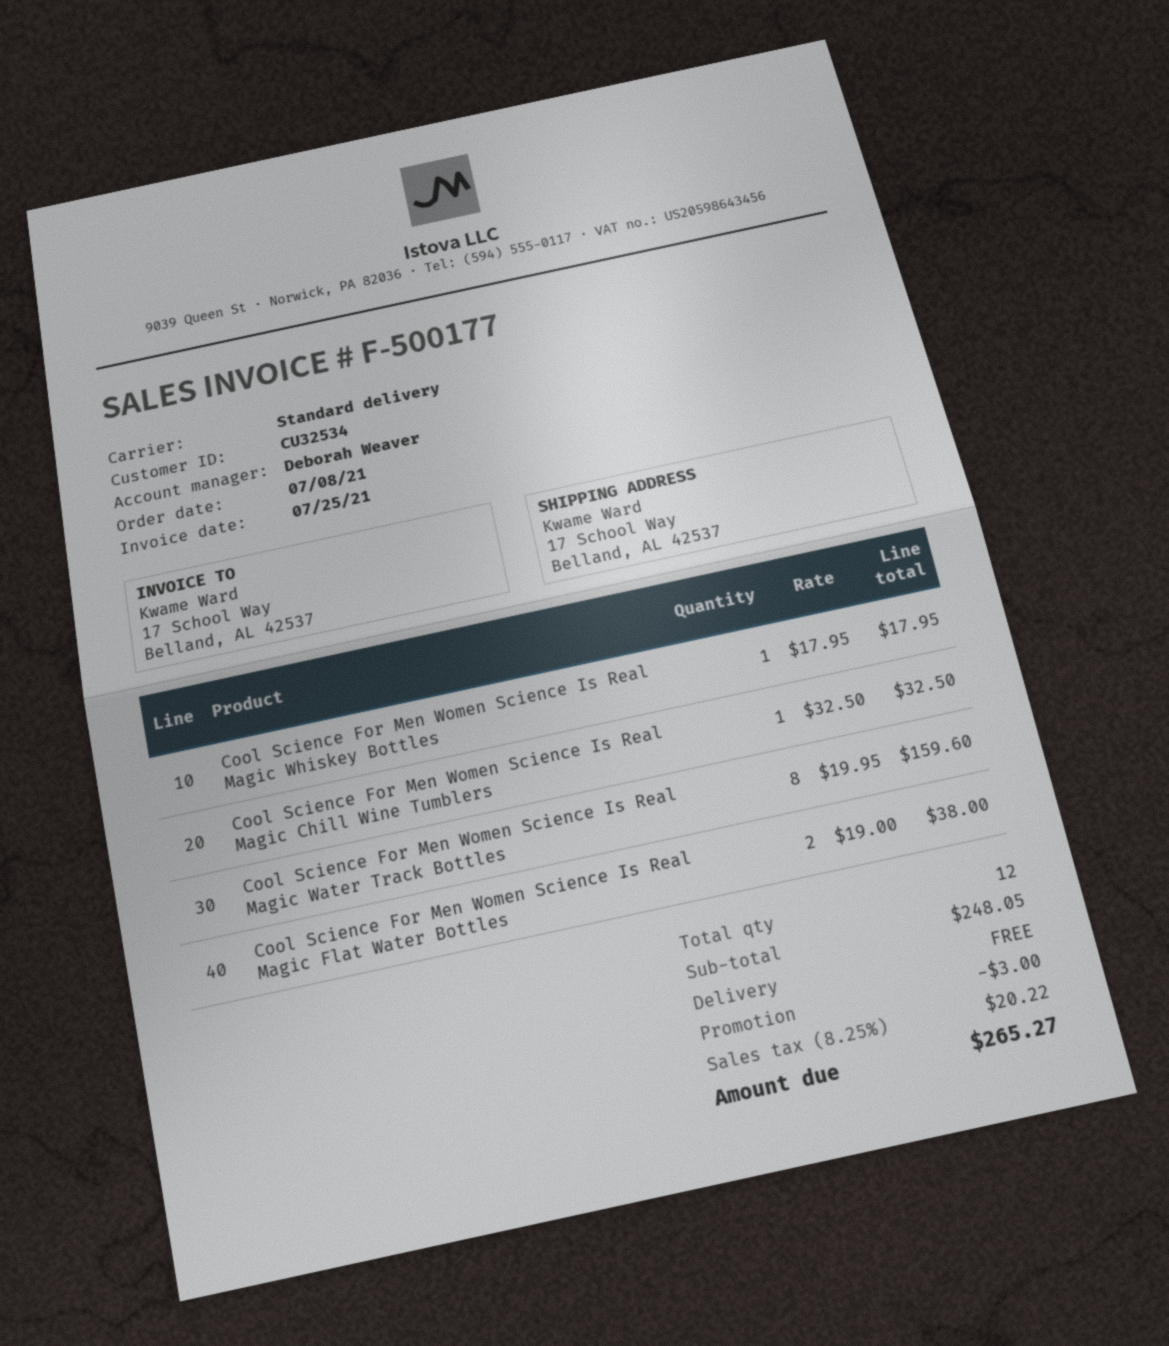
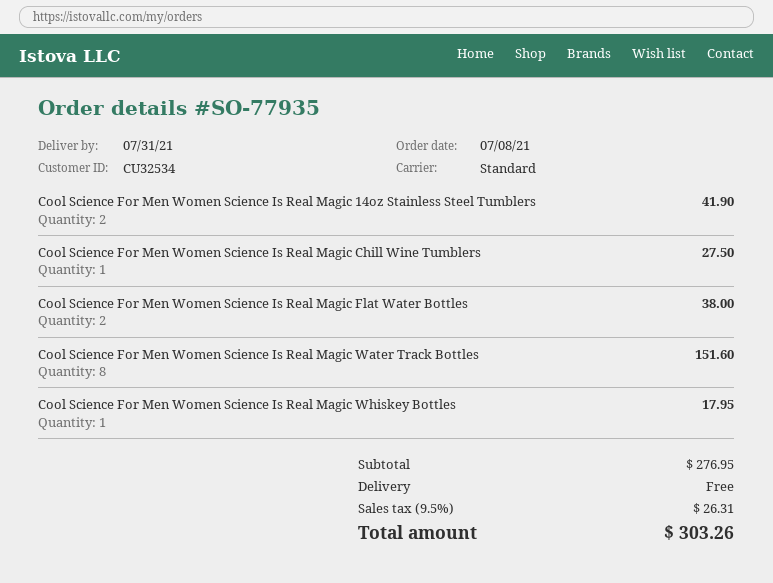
Cool Science For Men Women Science Is Real Magic Chill Wine Tumblers: 1 for 32.50 -> 1 for 27.50
Cool Science For Men Women Science Is Real Magic Water Track Bottles: 8 for 159.60 -> 8 for 151.60
Cool Science For Men Women Science Is Real Magic 14oz Stainless Steel Tumblers: none -> 2 for 41.90
subtotal: 248.05 -> 276.95
discount: 3.00 -> none
tax: 8.25% = 20.22 -> 9.5% = 26.31
total: 265.27 -> 303.26

